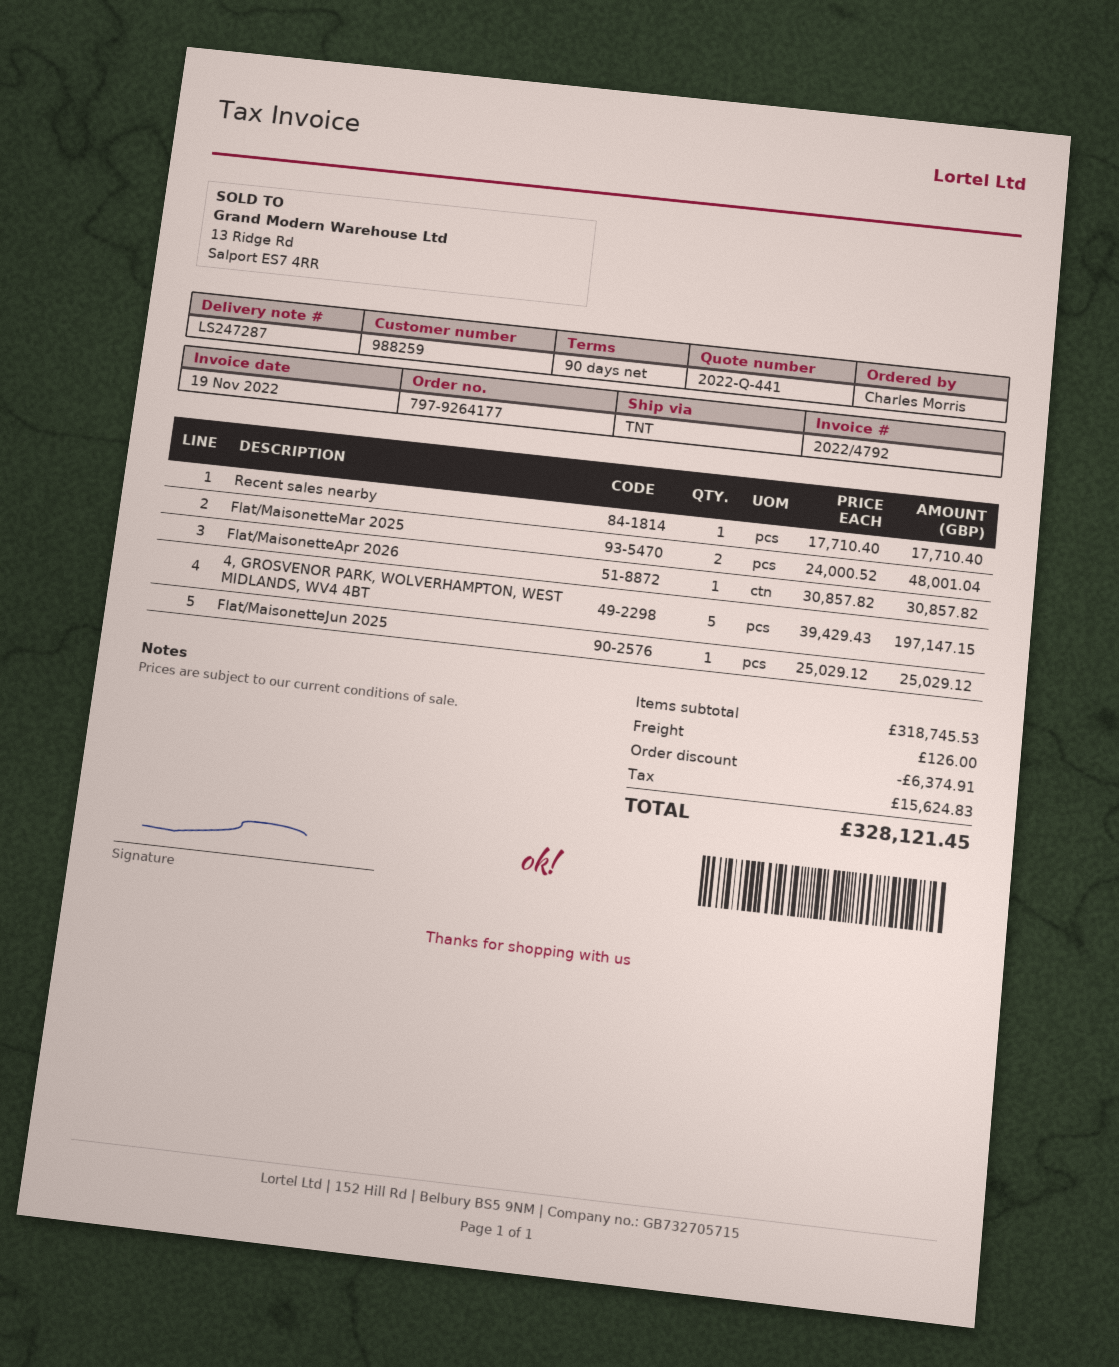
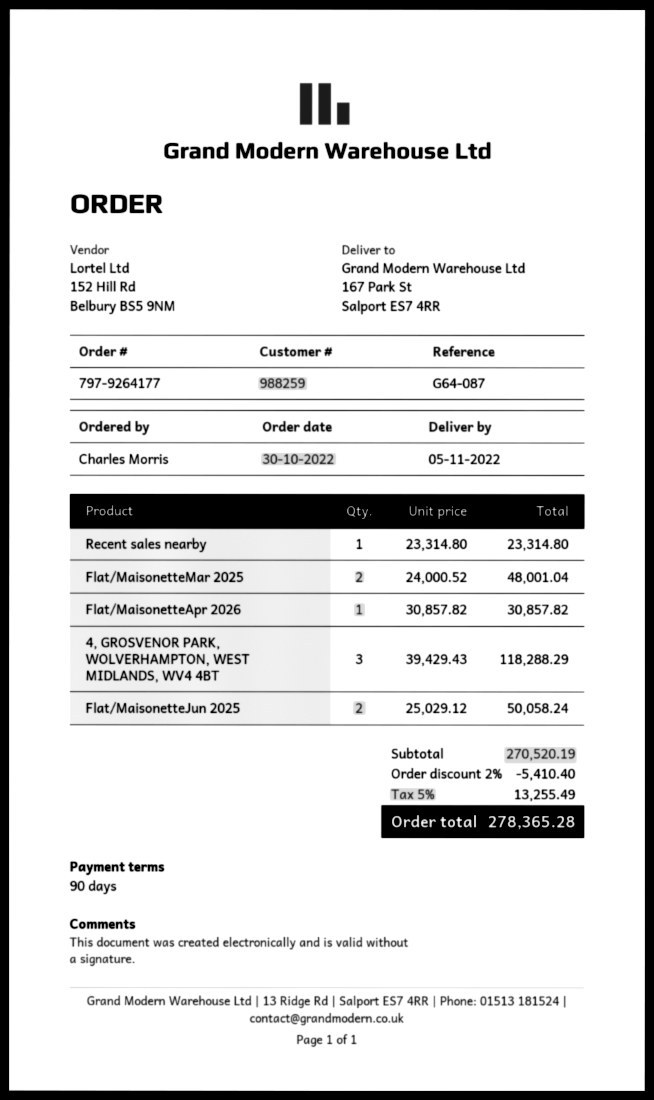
Recent sales nearby: 1 x 17710.40 = 17710.40 -> 1 x 23314.80 = 23314.80
4, GROSVENOR PARK, WOLVERHAMPTON, WEST MIDLANDS, WV4 4BT: 5 x 39429.43 = 197147.15 -> 3 x 39429.43 = 118288.29
Flat/MaisonetteJun 2025: 1 x 25029.12 = 25029.12 -> 2 x 25029.12 = 50058.24
subtotal: 318745.53 -> 270520.19
discount: 6374.91 -> 5410.40
shipping: 126.00 -> none
tax: 15624.83 -> 13255.49
total: 328121.45 -> 278365.28

